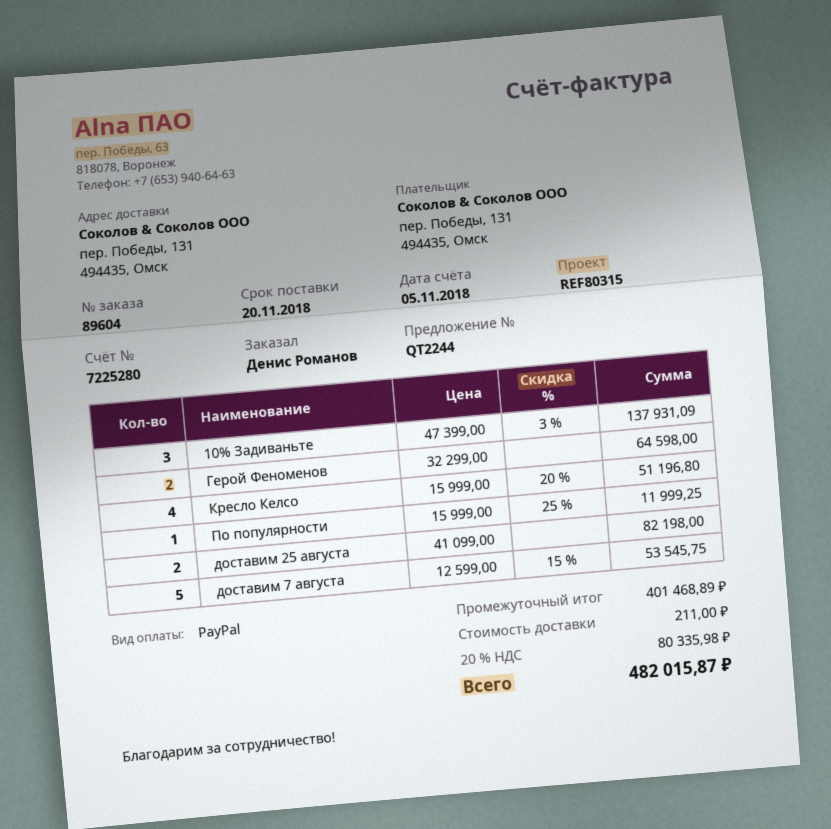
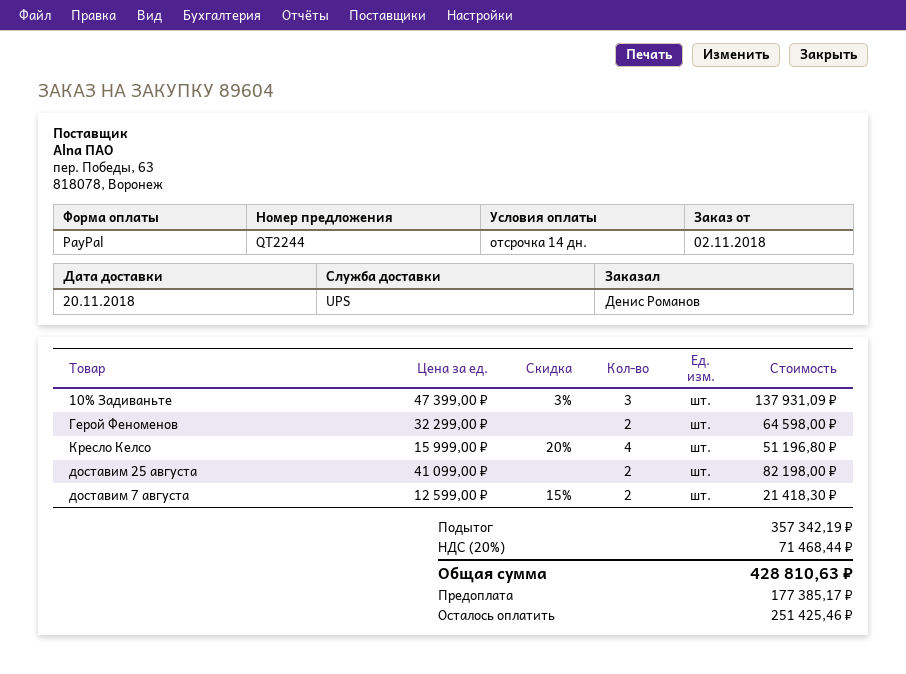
По популярности: 1 x 15999.00 - 25% = 11999.25 -> none
доставим 7 августа: 5 x 12599.00 - 15% = 53545.75 -> 2 x 12599.00 - 15% = 21418.30
subtotal: 401468.89 -> 357342.19
shipping: 211.00 -> none
tax: 20% = 80335.98 -> 20% = 71468.44
total: 482015.87 -> 428810.63

